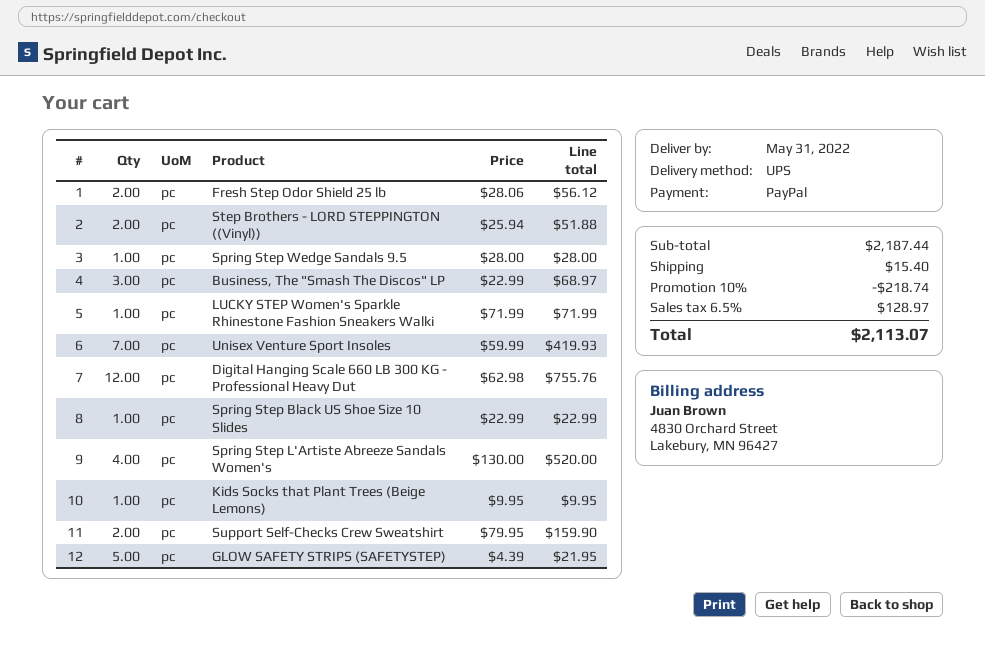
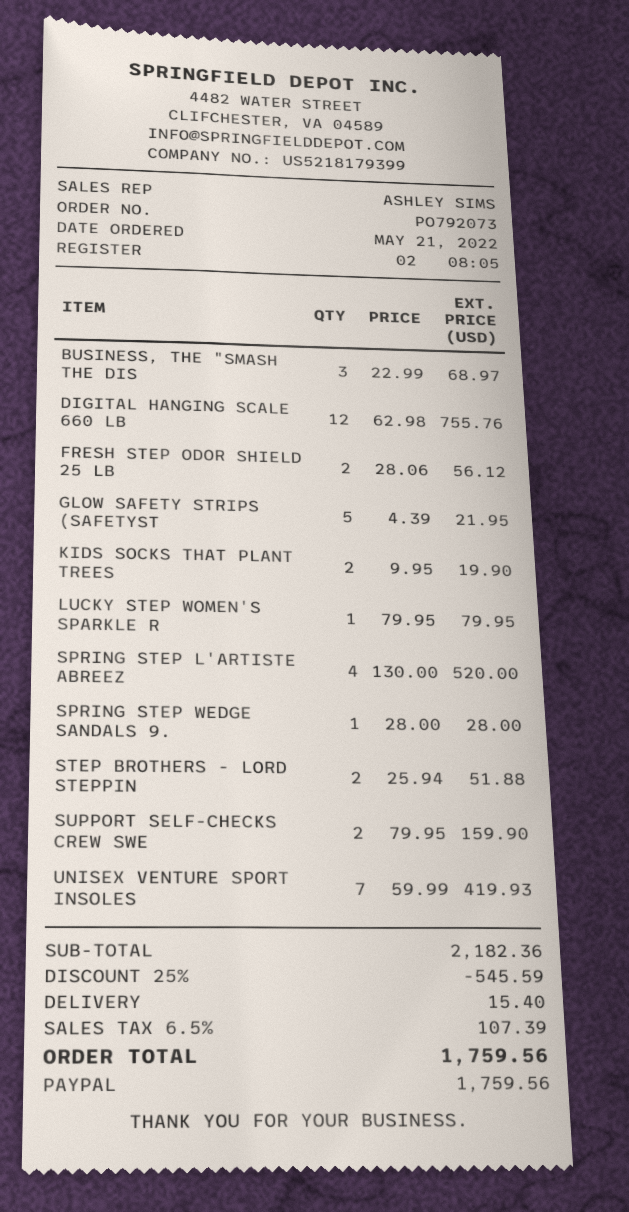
LUCKY STEP Women's Sparkle Rhinestone Fashion Sneakers Walki: 1 x 71.99 = 71.99 -> 1 x 79.95 = 79.95
Spring Step Black US Shoe Size 10 Slides: 1 x 22.99 = 22.99 -> none
Kids Socks that Plant Trees (Beige Lemons): 1 x 9.95 = 9.95 -> 2 x 9.95 = 19.90
subtotal: 2187.44 -> 2182.36
discount: 10% = 218.74 -> 25% = 545.59
tax: 6.5% = 128.97 -> 6.5% = 107.39
total: 2113.07 -> 1759.56

